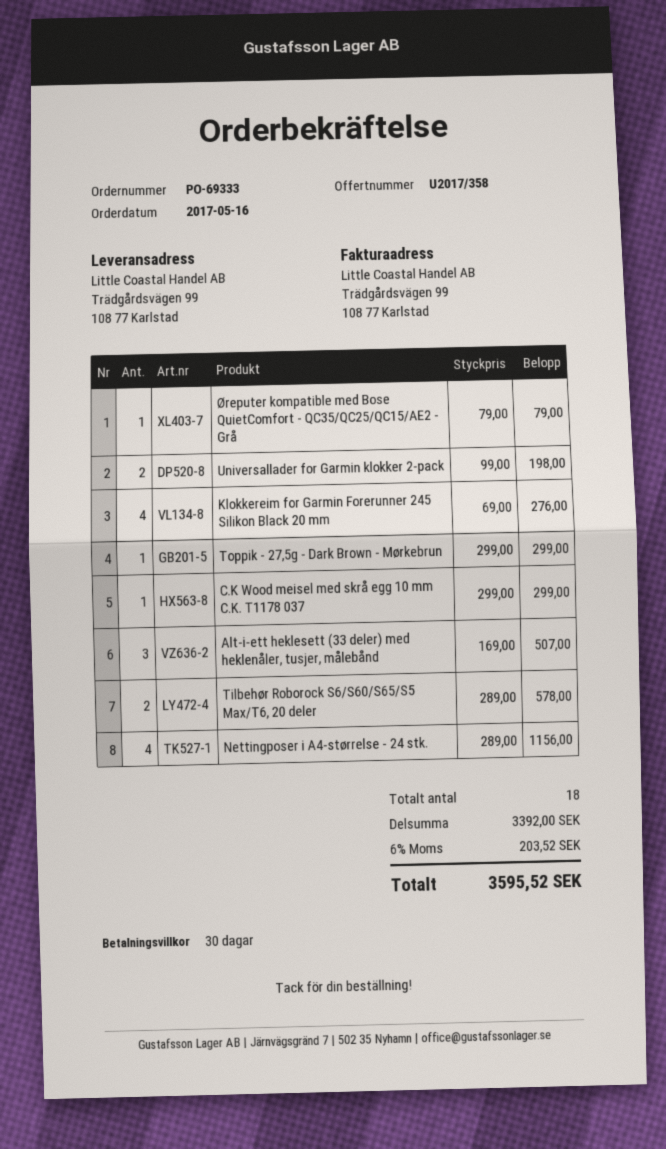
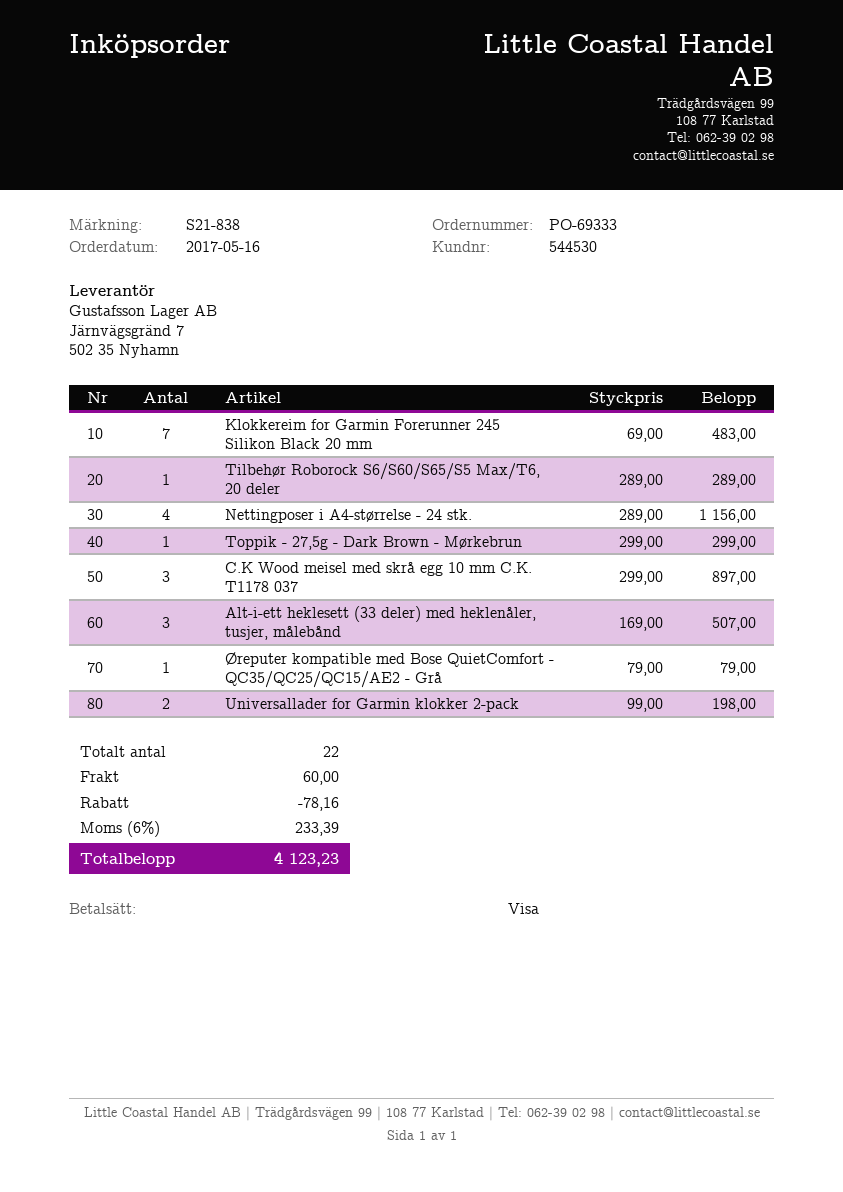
Klokkereim for Garmin Forerunner 245 Silikon Black 20 mm: 4 x 69.00 = 276.00 -> 7 x 69.00 = 483.00
C.K Wood meisel med skrå egg 10 mm C.K. T1178 037: 1 x 299.00 = 299.00 -> 3 x 299.00 = 897.00
Tilbehør Roborock S6/S60/S65/S5 Max/T6, 20 deler: 2 x 289.00 = 578.00 -> 1 x 289.00 = 289.00
total quantity: 18 -> 22
discount: none -> 78.16
shipping: none -> 60.00
tax: 6% = 203.52 -> 6% = 233.39
total: 3595.52 -> 4123.23

